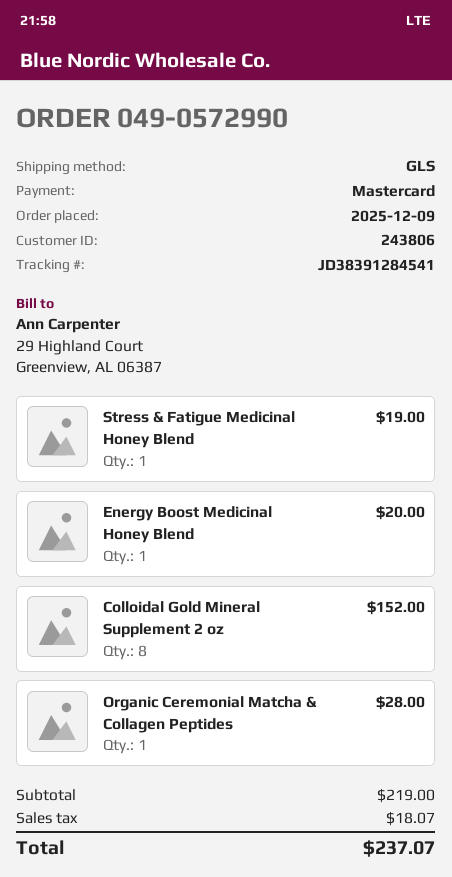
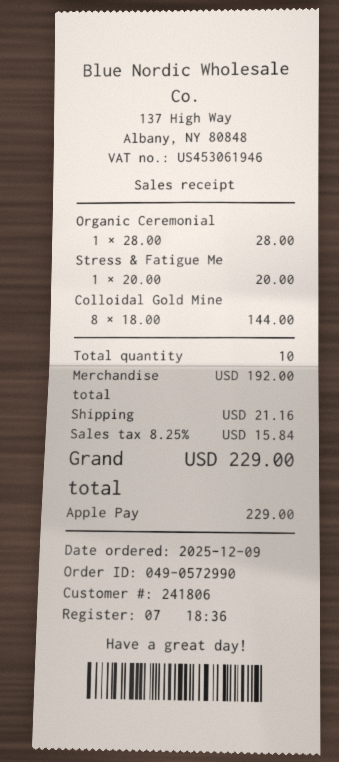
customer number: 243806 -> 241806
payment method: Mastercard -> Apple Pay
Stress & Fatigue Medicinal Honey Blend: 1 for 19.00 -> 1 for 20.00
Energy Boost Medicinal Honey Blend: 1 for 20.00 -> none
Colloidal Gold Mineral Supplement 2 oz: 8 for 152.00 -> 8 for 144.00
subtotal: 219.00 -> 192.00
shipping: none -> 21.16
tax: 18.07 -> 15.84
total: 237.07 -> 229.00

